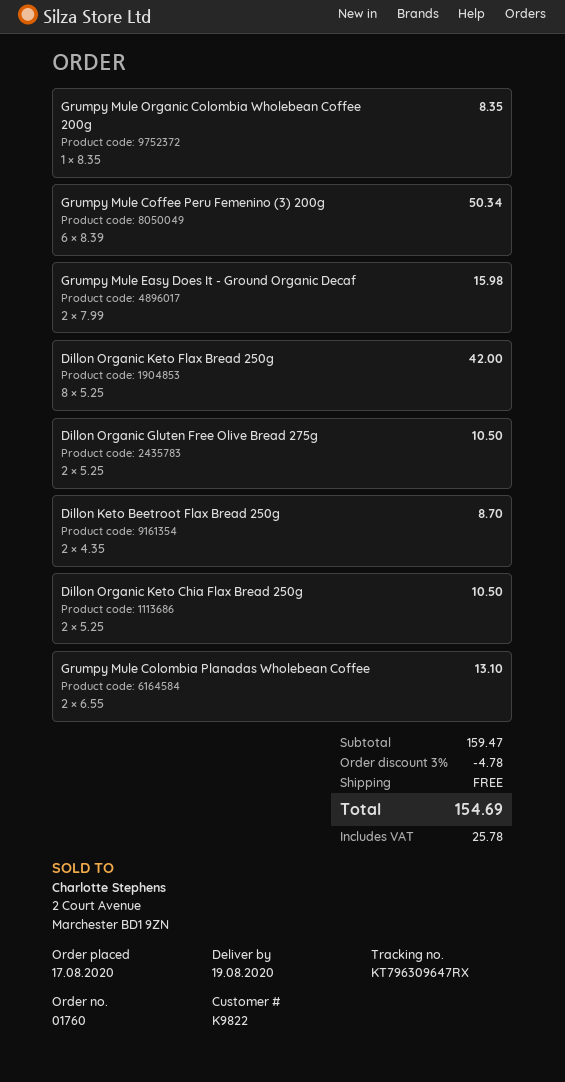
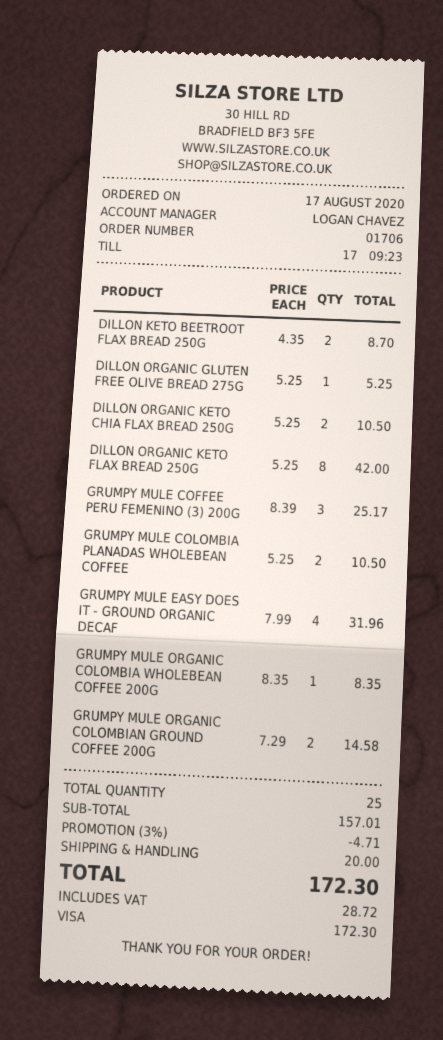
order number: 01760 -> 01706
Grumpy Mule Coffee Peru Femenino (3) 200g: 6 x 8.39 = 50.34 -> 3 x 8.39 = 25.17
Grumpy Mule Easy Does It - Ground Organic Decaf: 2 x 7.99 = 15.98 -> 4 x 7.99 = 31.96
Dillon Organic Gluten Free Olive Bread 275g: 2 x 5.25 = 10.50 -> 1 x 5.25 = 5.25
Grumpy Mule Colombia Planadas Wholebean Coffee: 2 x 6.55 = 13.10 -> 2 x 5.25 = 10.50
GRUMPY MULE ORGANIC COLOMBIAN GROUND COFFEE 200G: none -> 2 x 7.29 = 14.58
subtotal: 159.47 -> 157.01
discount: 3% = 4.78 -> 3% = 4.71
shipping: 0.00 -> 20.00
tax: 25.78 -> 28.72
total: 154.69 -> 172.30

